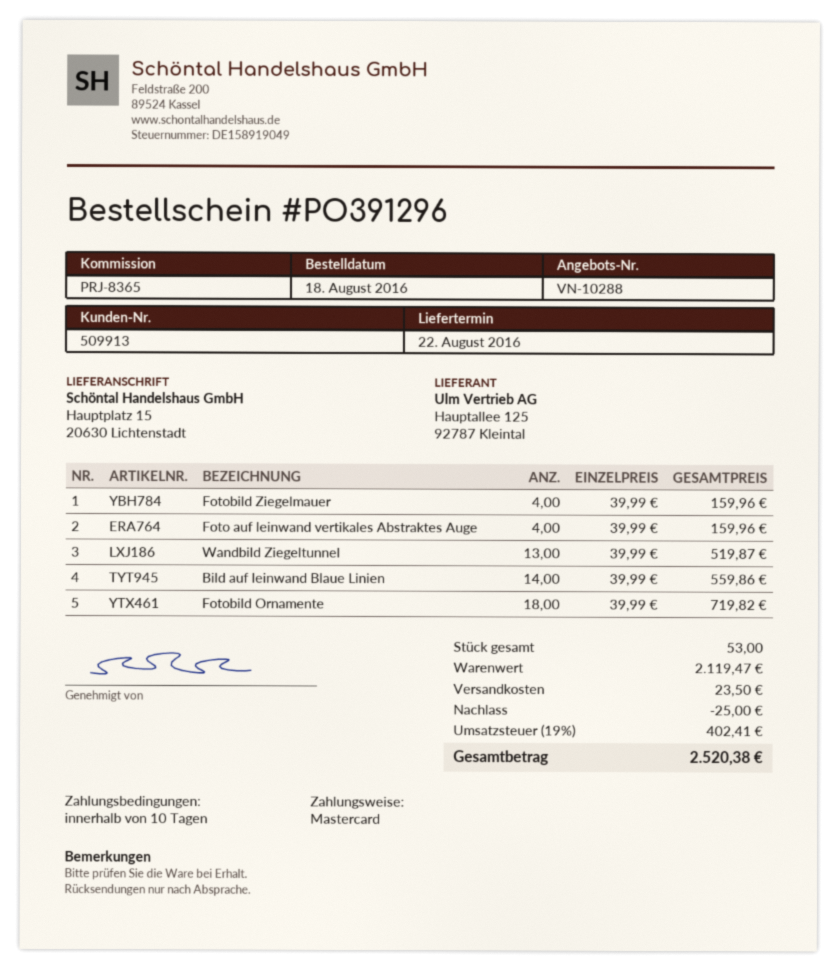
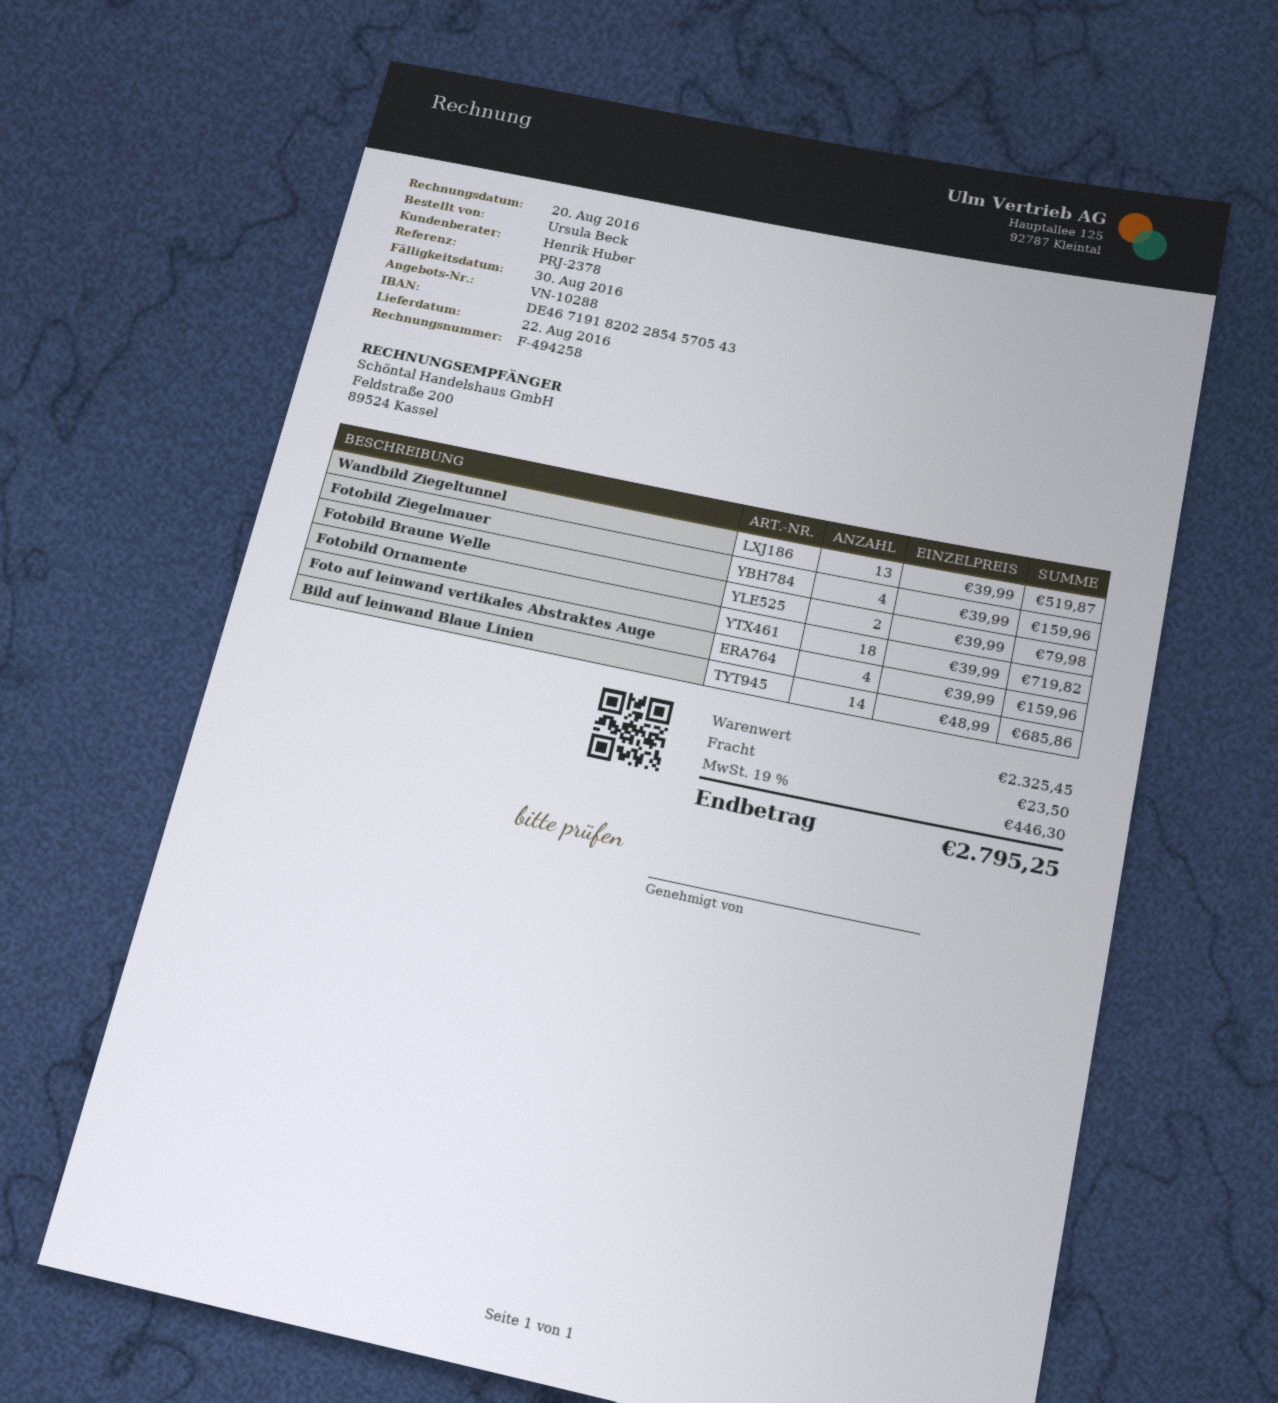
reference: PRJ-8365 -> PRJ-2378
Bild auf leinwand Blaue Linien: 14 x 39.99 = 559.86 -> 14 x 48.99 = 685.86
Fotobild Braune Welle: none -> 2 x 39.99 = 79.98
subtotal: 2119.47 -> 2325.45
discount: 25.00 -> none
tax: 19% = 402.41 -> 19% = 446.30
total: 2520.38 -> 2795.25

